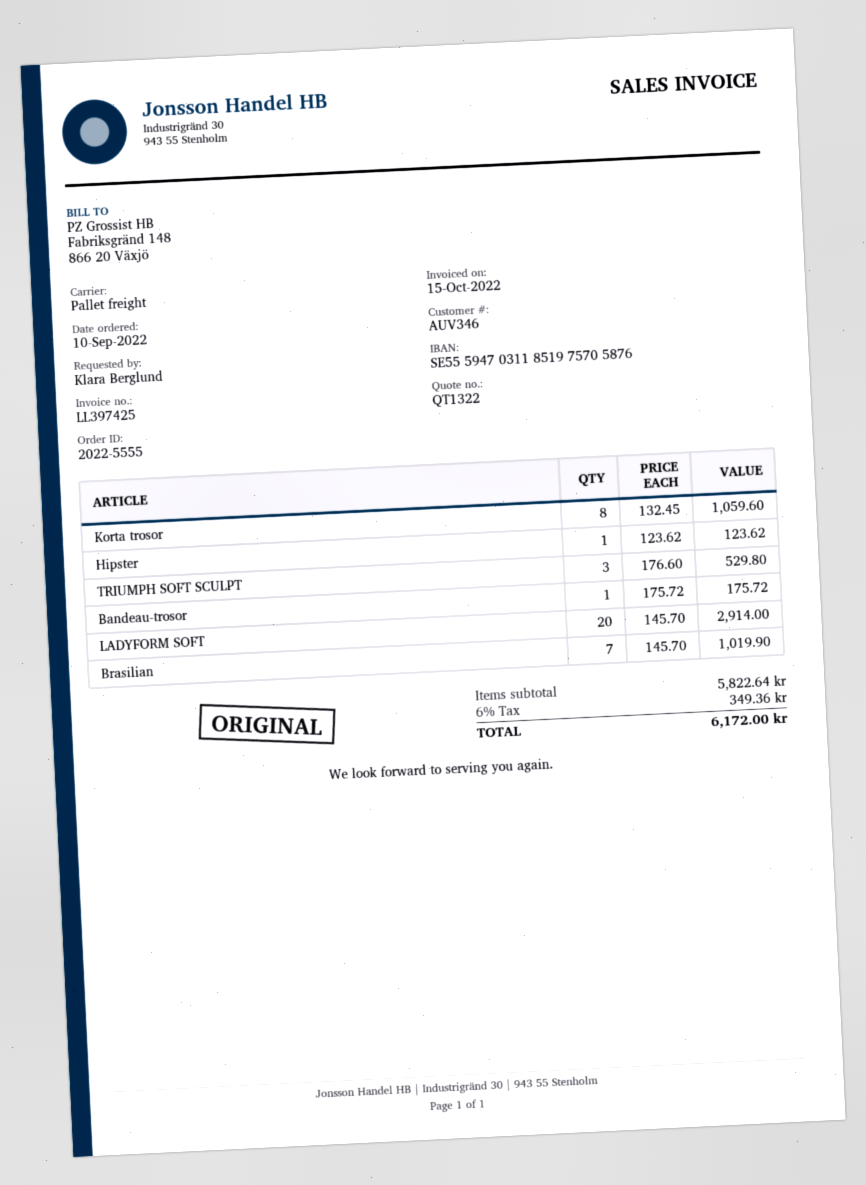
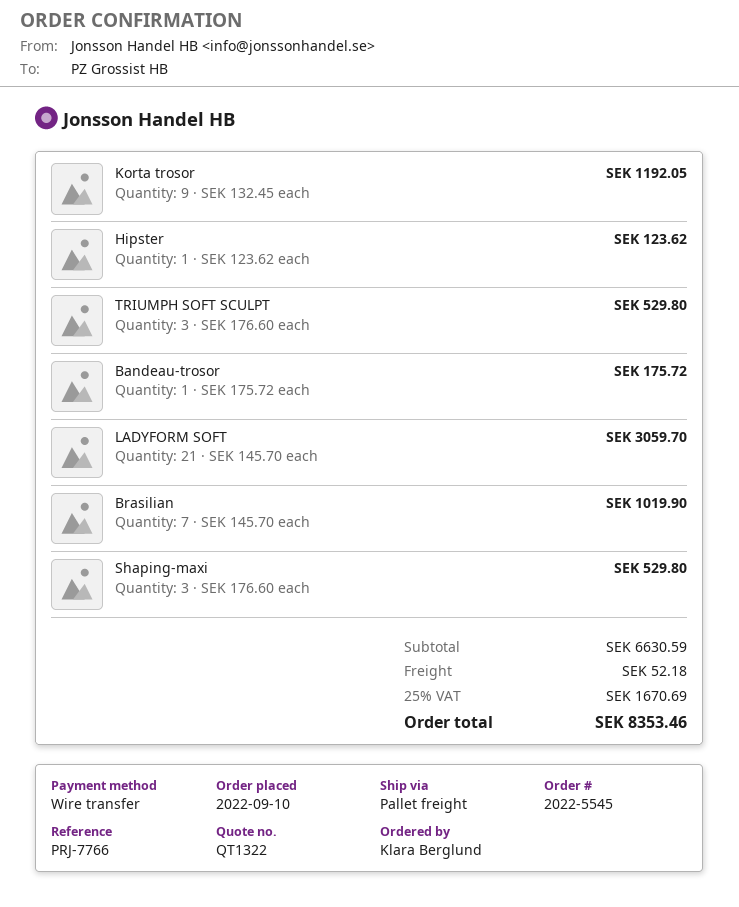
order number: 2022-5555 -> 2022-5545
Korta trosor: 8 x 132.45 = 1059.60 -> 9 x 132.45 = 1192.05
LADYFORM SOFT: 20 x 145.70 = 2914.00 -> 21 x 145.70 = 3059.70
Shaping-maxi: none -> 3 x 176.60 = 529.80
subtotal: 5822.64 -> 6630.59
shipping: none -> 52.18
tax: 6% = 349.36 -> 25% = 1670.69
total: 6172.00 -> 8353.46

